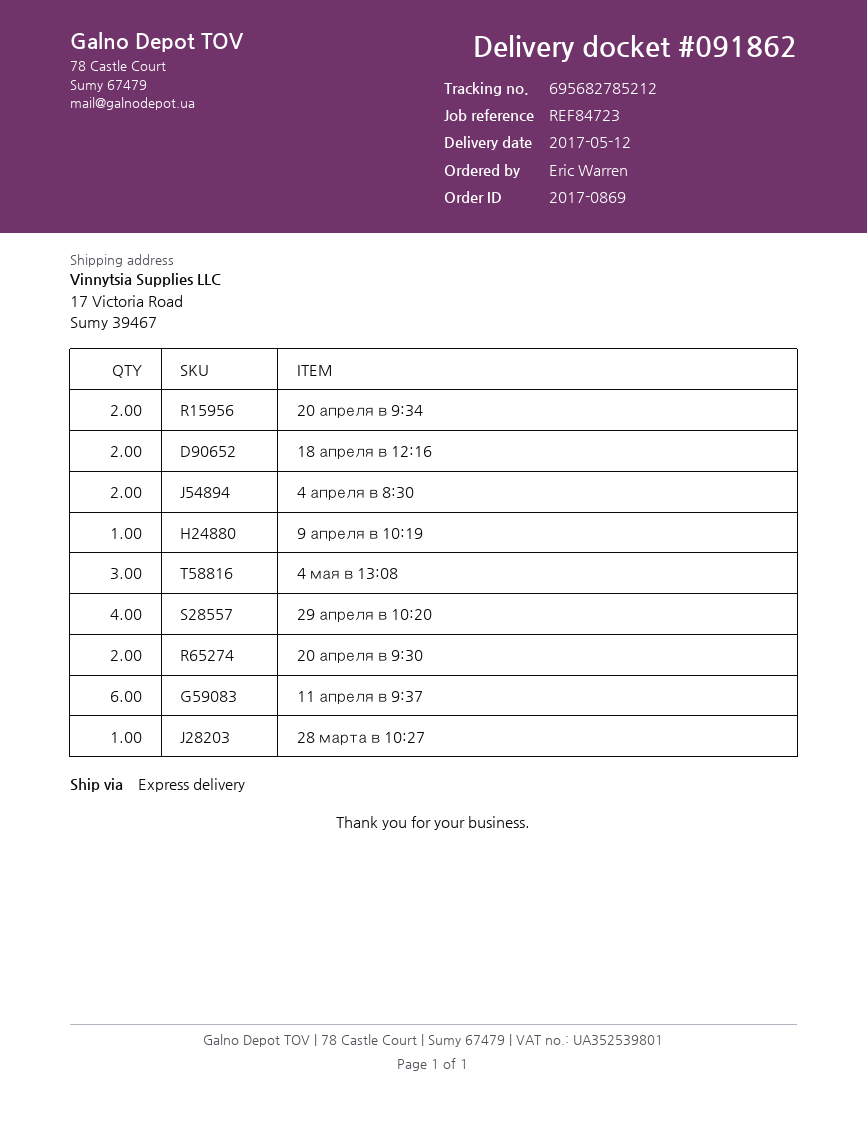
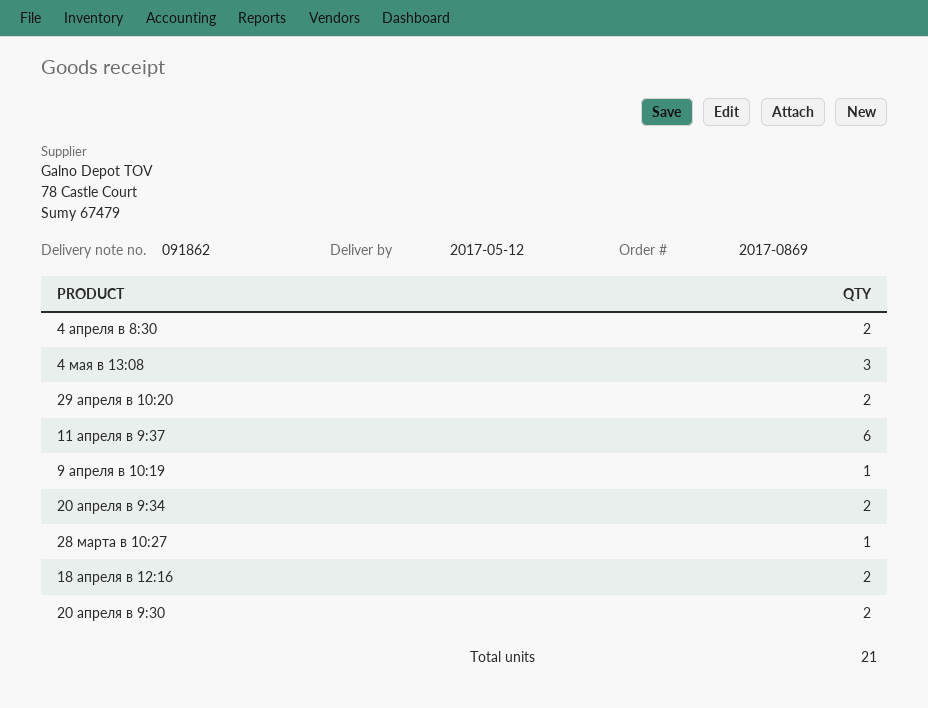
29 апреля в 10:20: 4 -> 2

